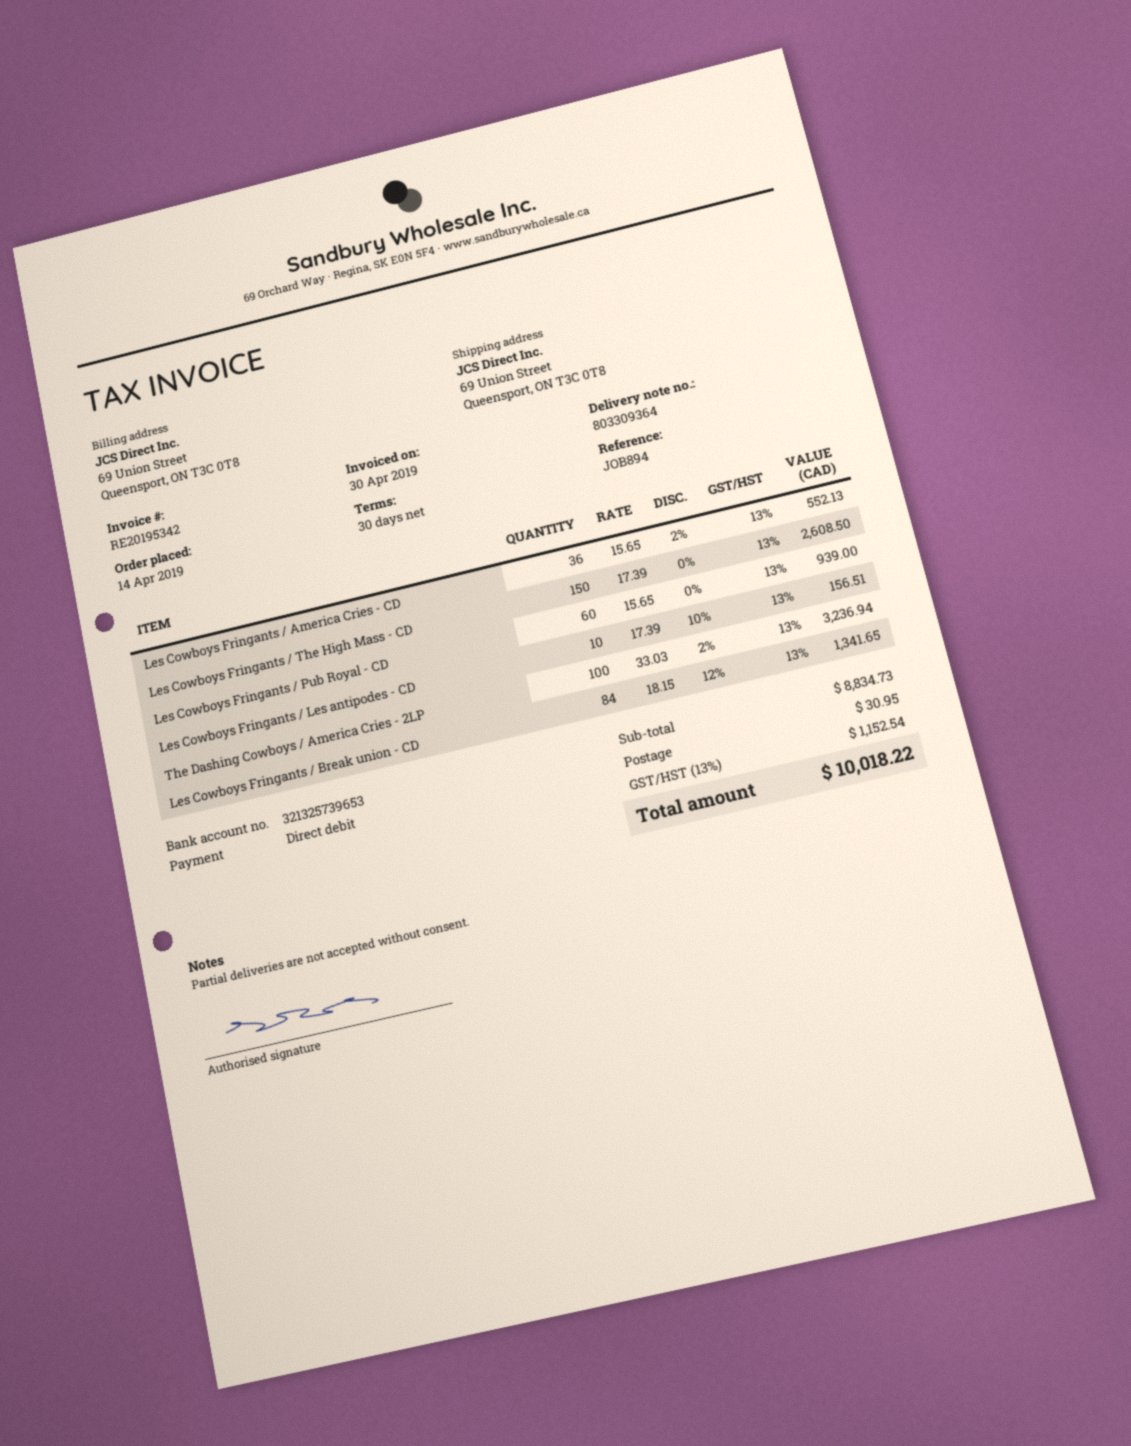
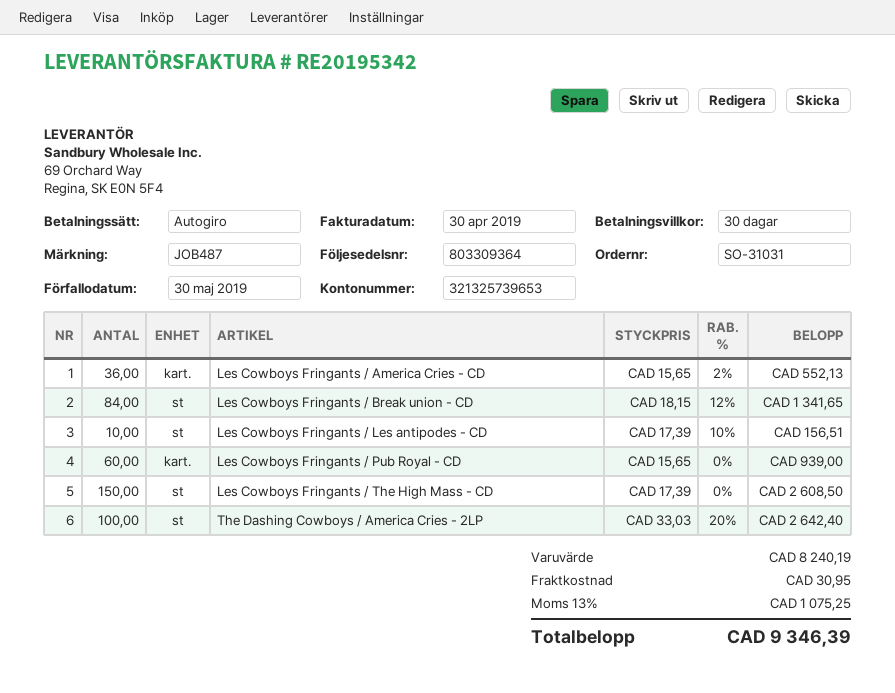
reference: JOB894 -> JOB487
The Dashing Cowboys / America Cries - 2LP: 100 x 33.03 - 2% = 3236.94 -> 100 x 33.03 - 20% = 2642.40
subtotal: 8834.73 -> 8240.19
tax: 13% = 1152.54 -> 13% = 1075.25
total: 10018.22 -> 9346.39

